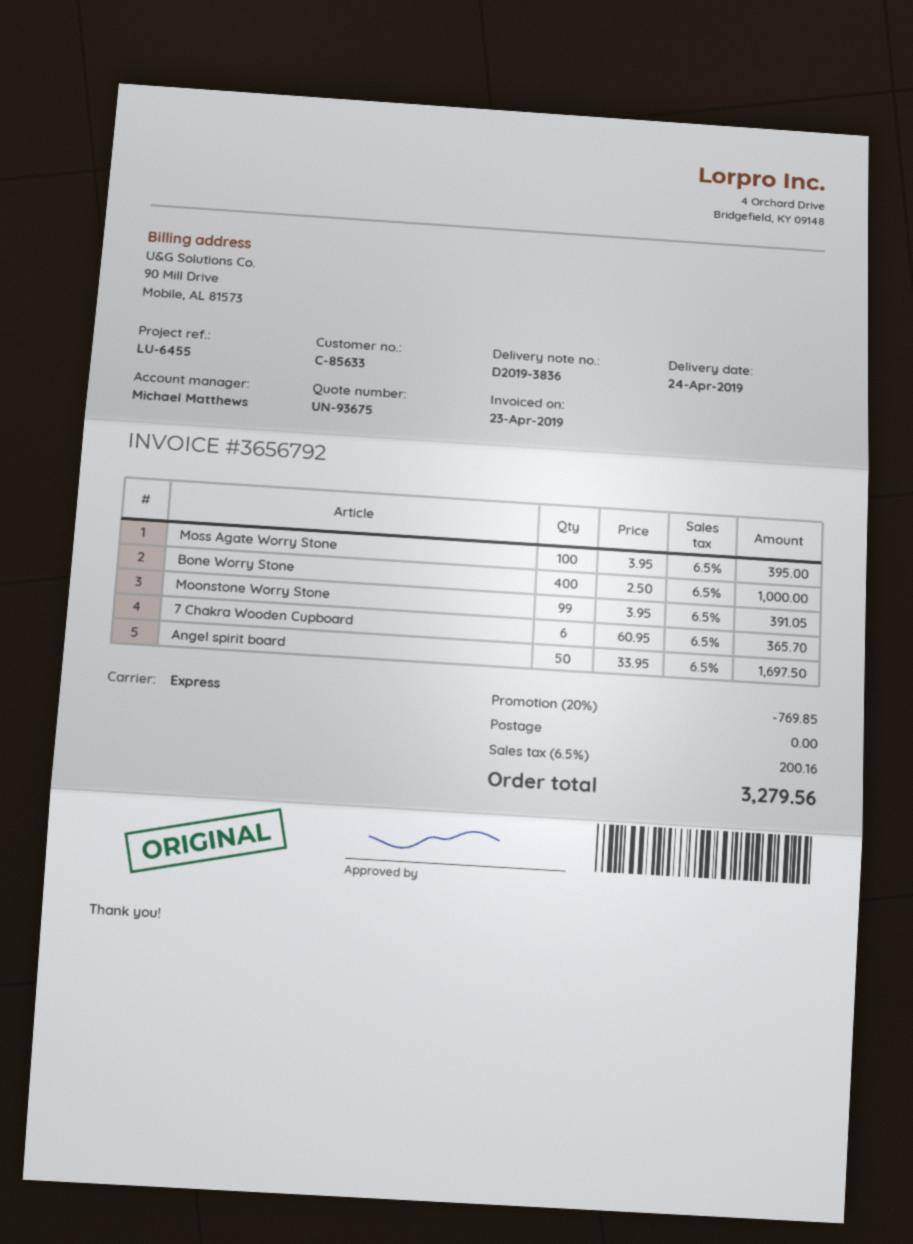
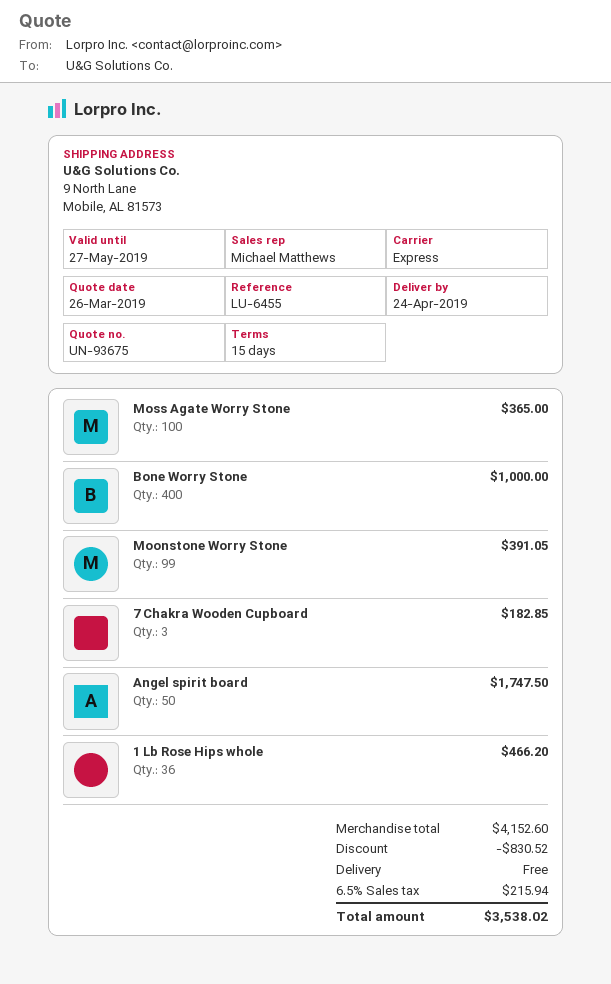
Moss Agate Worry Stone: 100 for 395.00 -> 100 for 365.00
7 Chakra Wooden Cupboard: 6 for 365.70 -> 3 for 182.85
Angel spirit board: 50 for 1697.50 -> 50 for 1747.50
1 Lb Rose Hips whole: none -> 36 for 466.20
discount: 769.85 -> 830.52
tax: 6.5% = 200.16 -> 6.5% = 215.94
total: 3279.56 -> 3538.02

